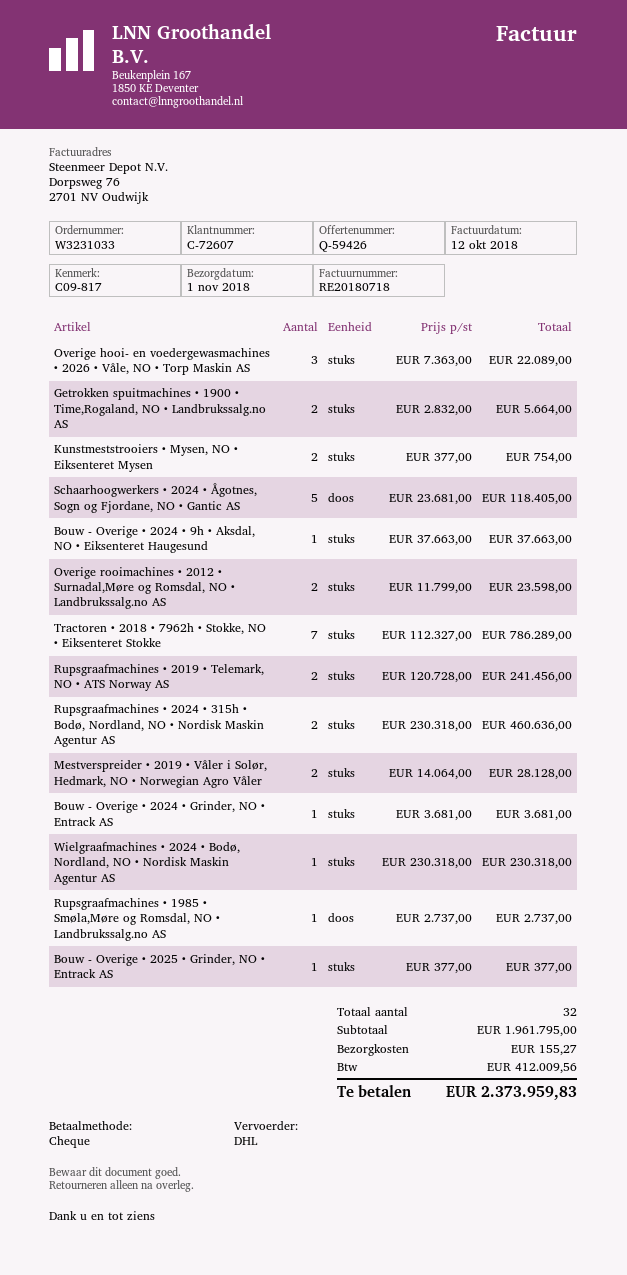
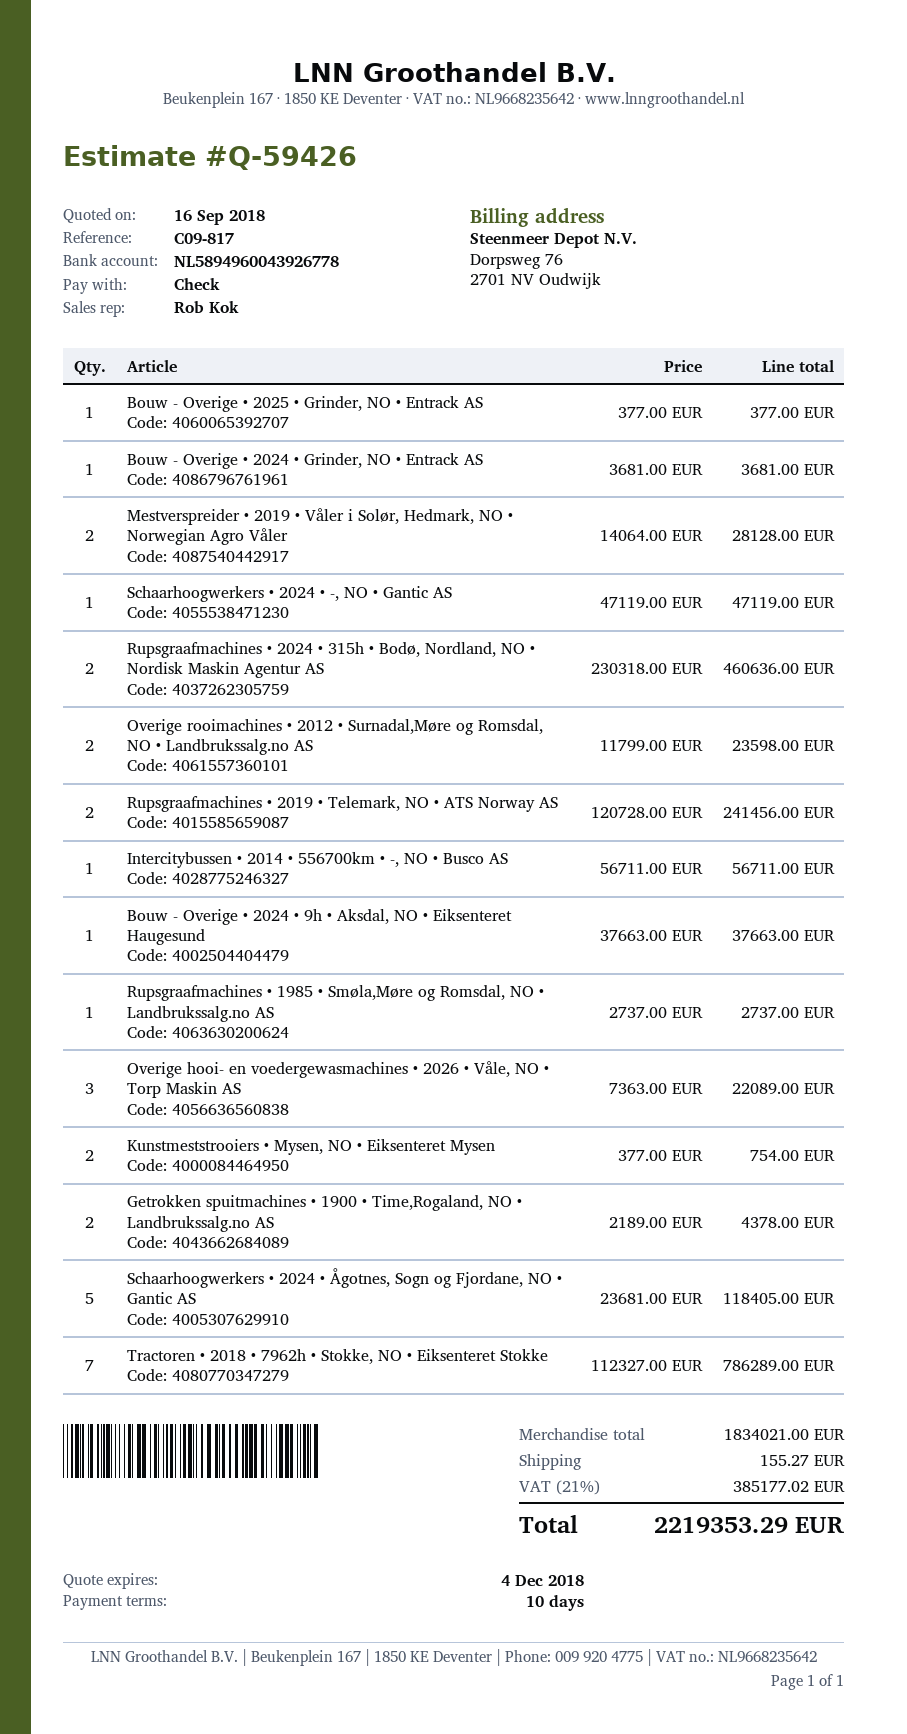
Getrokken spuitmachines • 1900 • Time,Rogaland, NO • Landbrukssalg.no AS: 2 x 2832.00 = 5664.00 -> 2 x 2189.00 = 4378.00
Wielgraafmachines • 2024 • Bodø, Nordland, NO • Nordisk Maskin Agentur AS: 1 x 230318.00 = 230318.00 -> none
Schaarhoogwerkers • 2024 • -, NO • Gantic AS: none -> 1 x 47119.00 = 47119.00
Intercitybussen • 2014 • 556700km • -, NO • Busco AS: none -> 1 x 56711.00 = 56711.00
subtotal: 1961795.00 -> 1834021.00
tax: 412009.56 -> 385177.02
total: 2373959.83 -> 2219353.29

